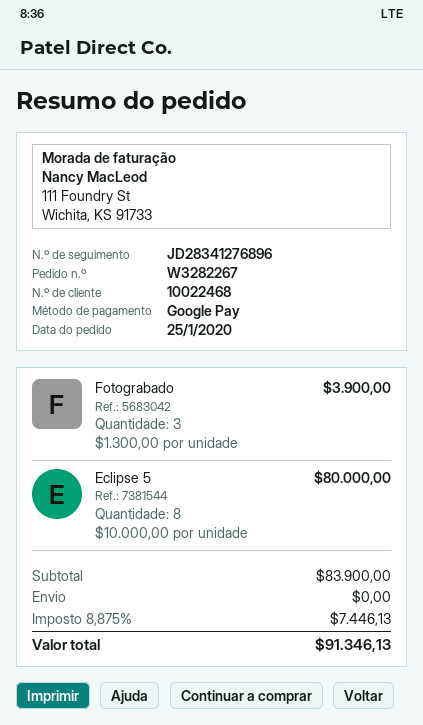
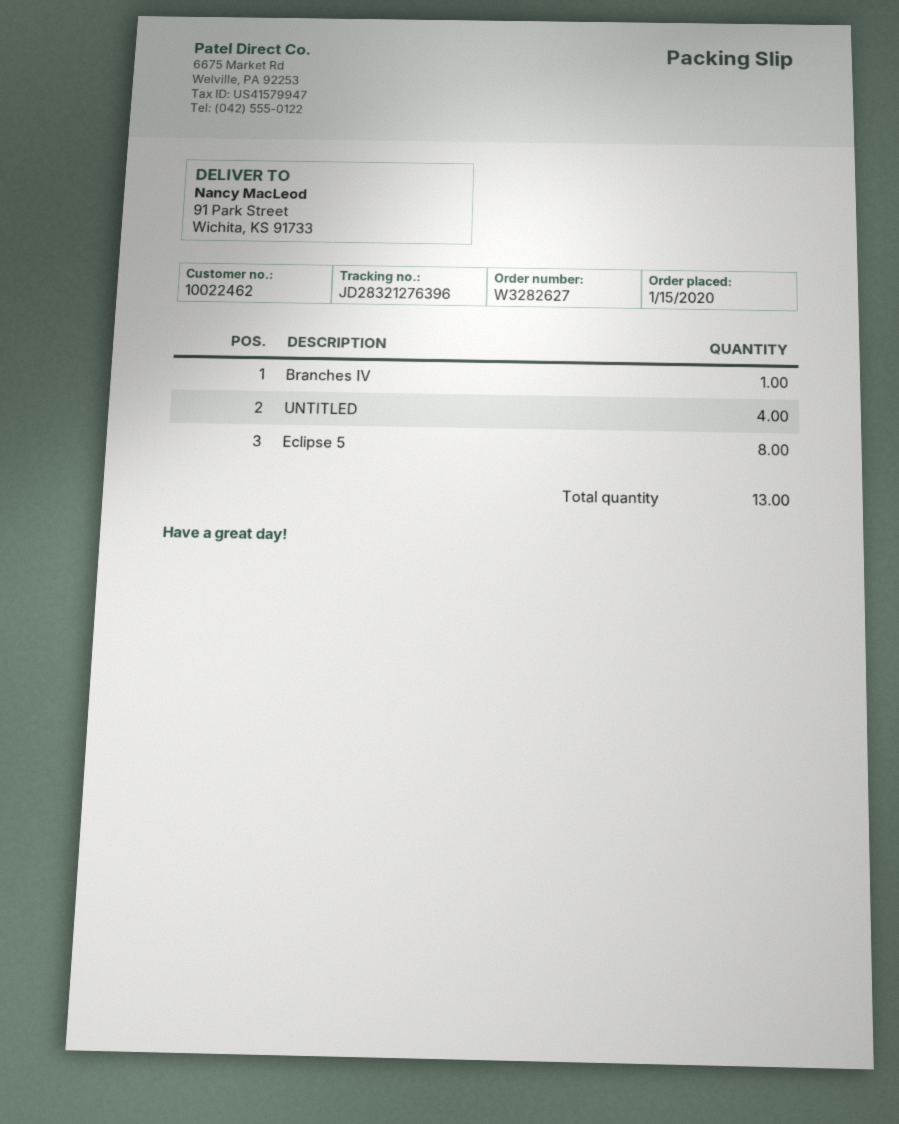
order number: W3282267 -> W3282627
order date: 2020-01-25 -> 2020-01-15
customer number: 10022468 -> 10022462
tracking number: JD28341276896 -> JD28321276396
Fotograbado: 3 -> none
Branches IV: none -> 1
UNTITLED: none -> 4

